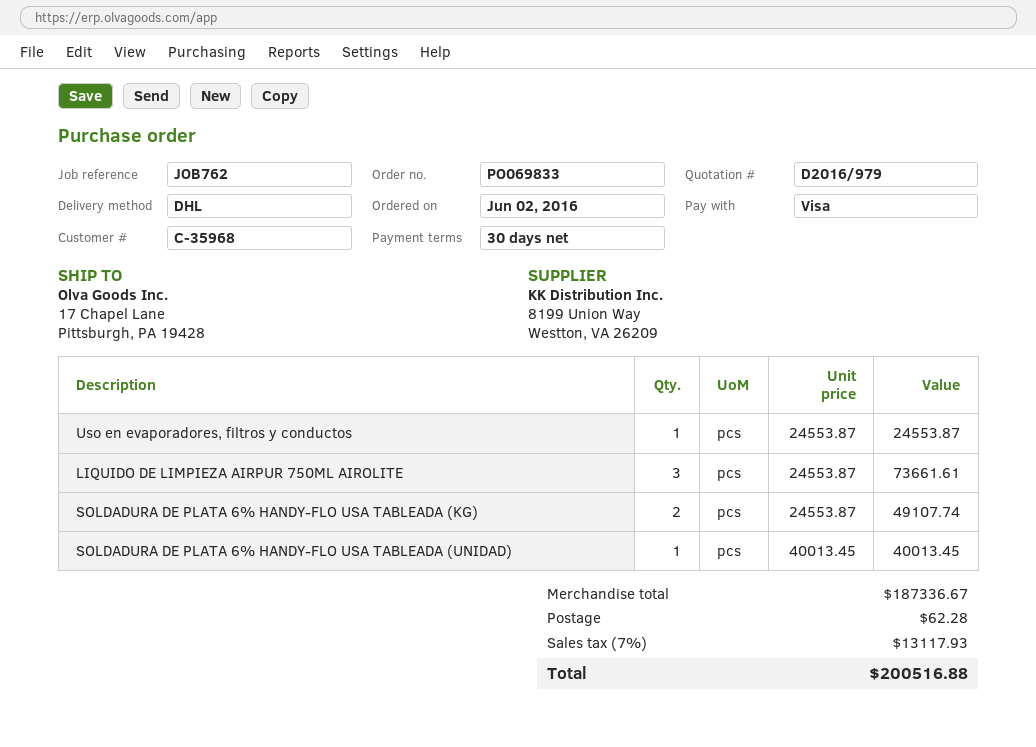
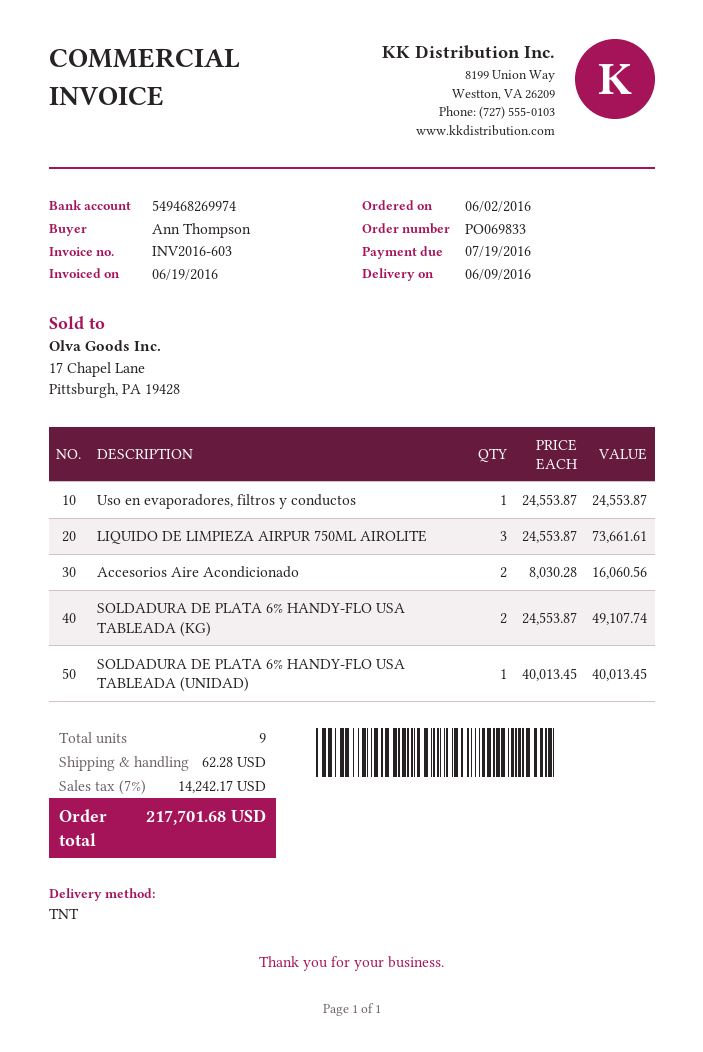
shipping method: DHL -> TNT
Accesorios Aire Acondicionado: none -> 2 x 8030.28 = 16060.56
tax: 7% = 13117.93 -> 7% = 14242.17
total: 200516.88 -> 217701.68

